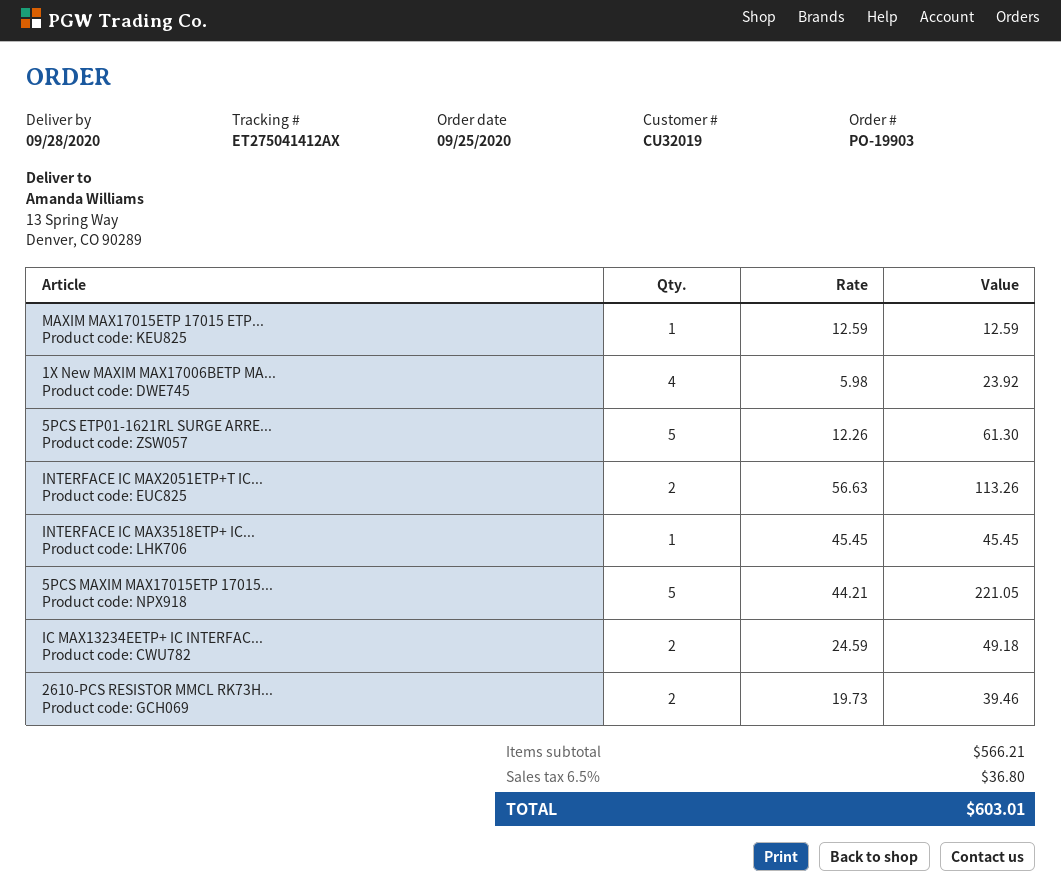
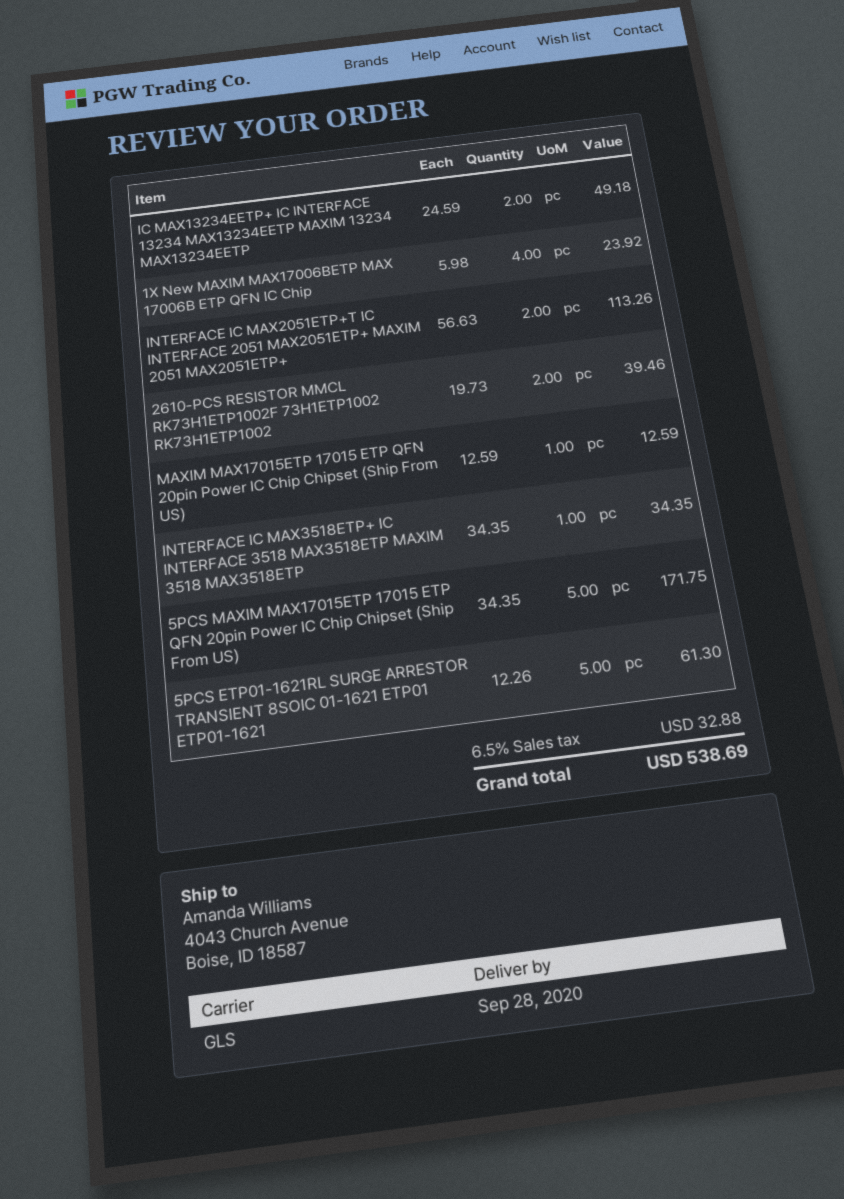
ship to: 13 Spring Way, Denver, CO 90289 -> 4043 Church Avenue, Boise, ID 18587
INTERFACE IC MAX3518ETP+ IC...: 1 x 45.45 = 45.45 -> 1 x 34.35 = 34.35
5PCS MAXIM MAX17015ETP 17015...: 5 x 44.21 = 221.05 -> 5 x 34.35 = 171.75
tax: 6.5% = 36.80 -> 6.5% = 32.88
total: 603.01 -> 538.69

